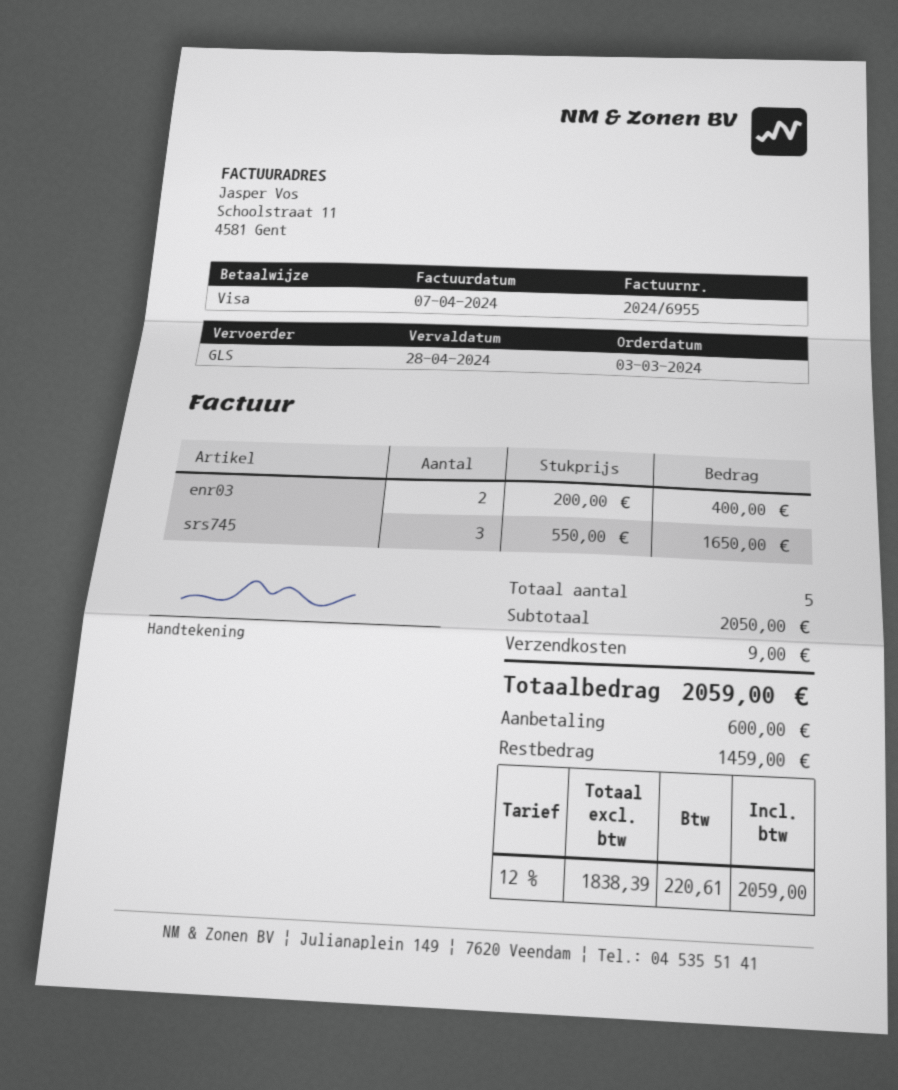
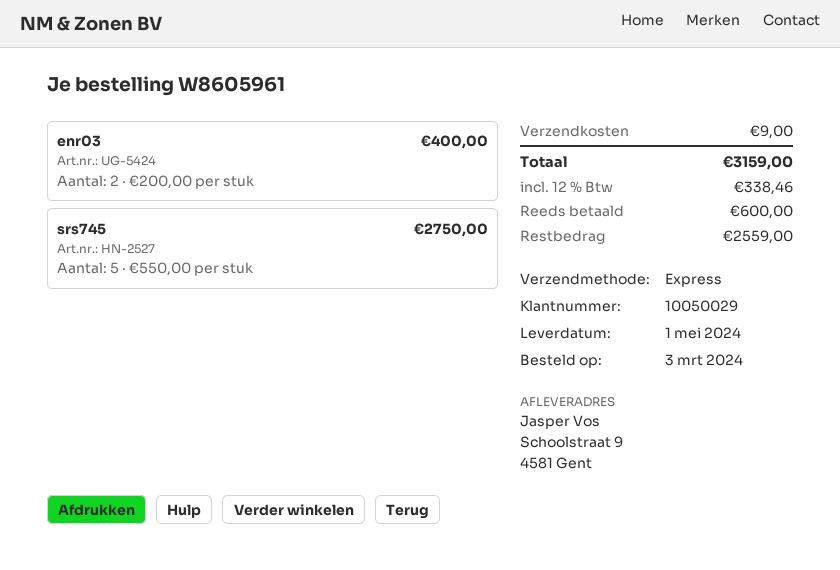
shipping method: GLS -> express
srs745: 3 x 550.00 = 1650.00 -> 5 x 550.00 = 2750.00
tax: 12% = 220.61 -> 12% = 338.46
total: 2059.00 -> 3159.00
balance: 1459.00 -> 2559.00

